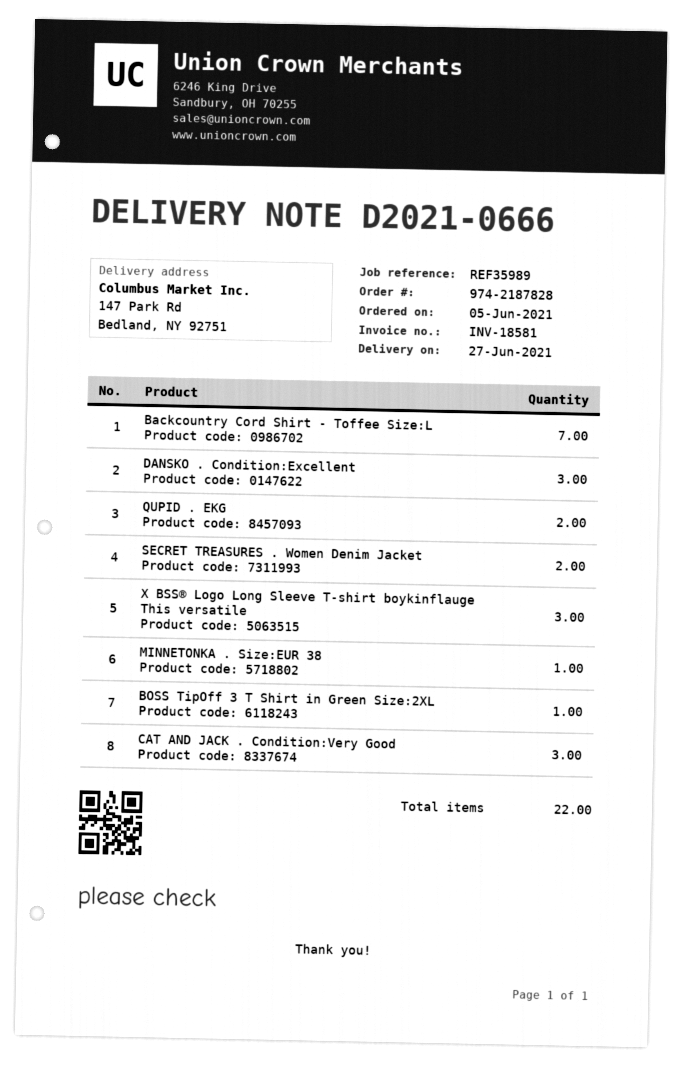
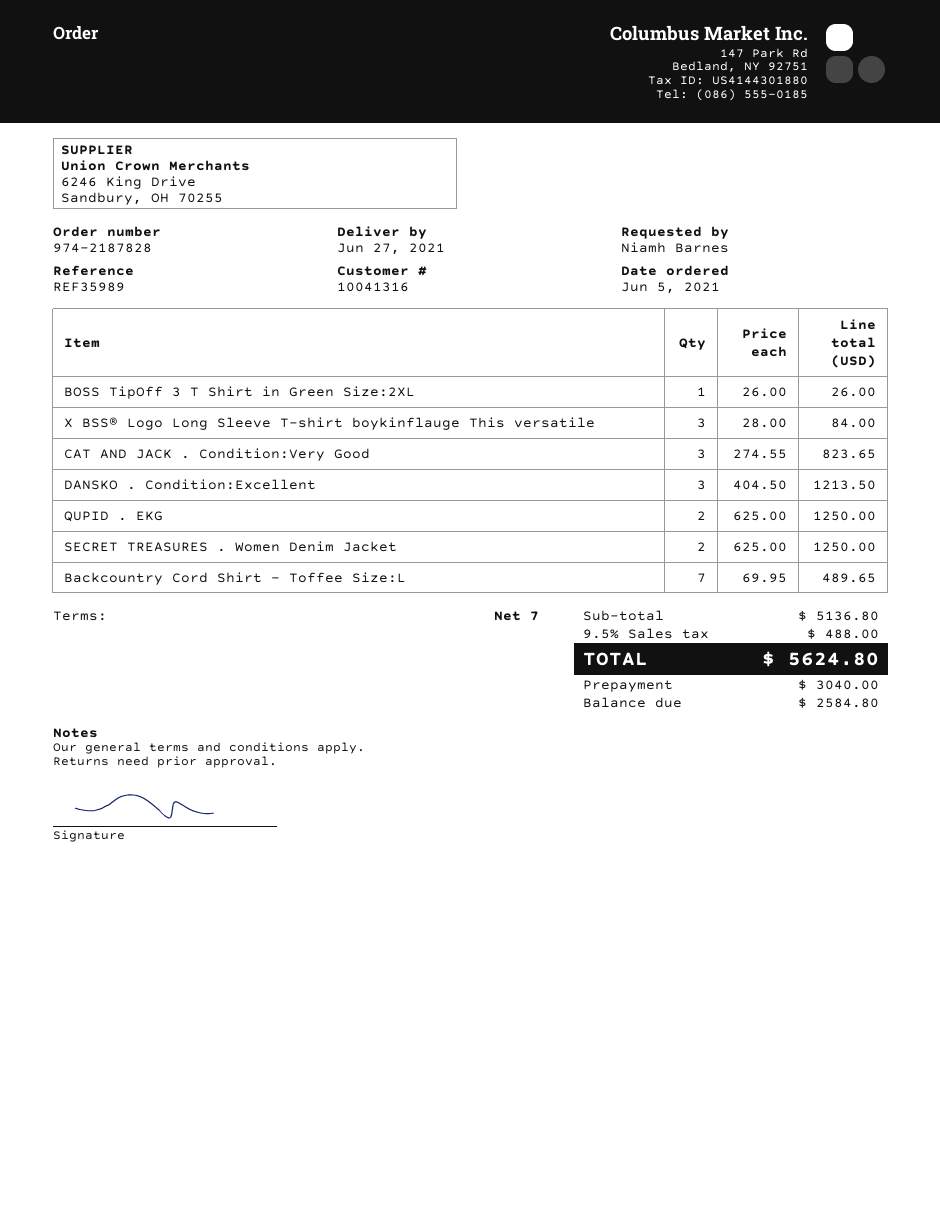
MINNETONKA . Size:EUR 38: 1 -> none

